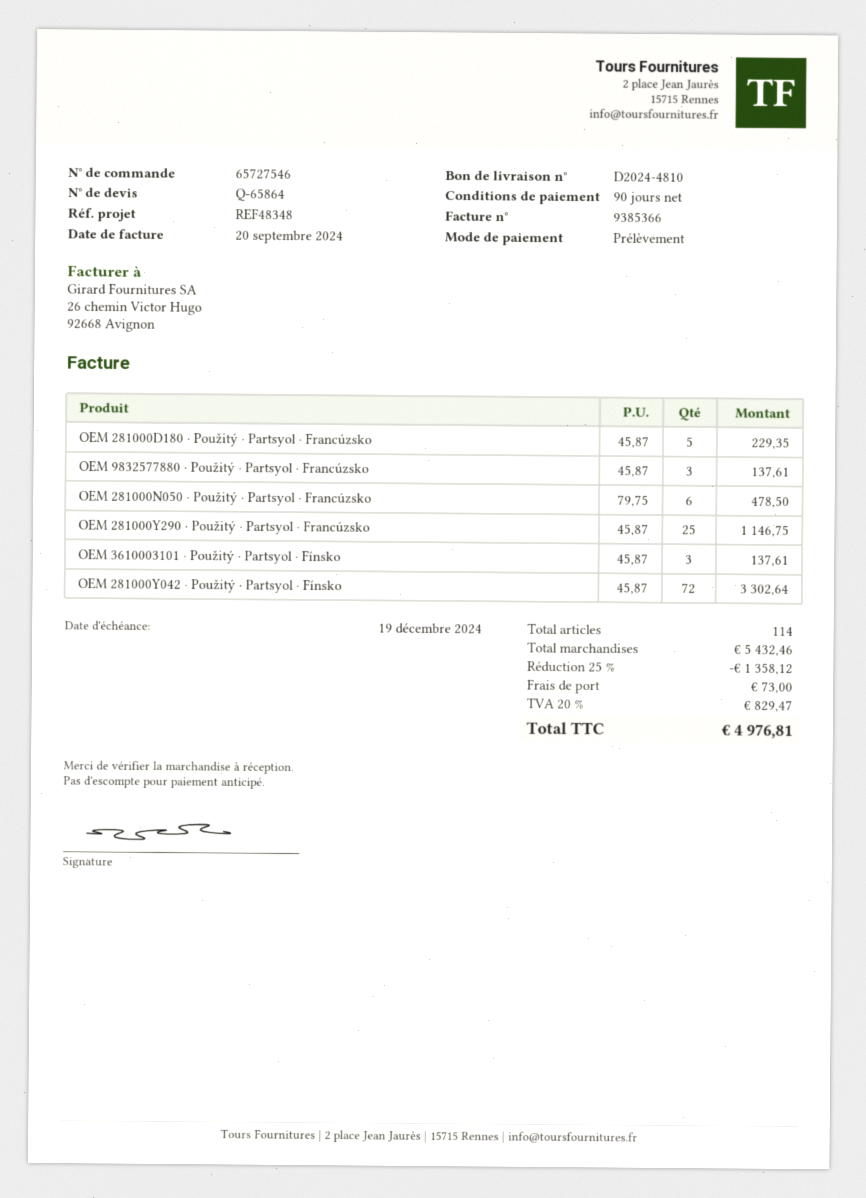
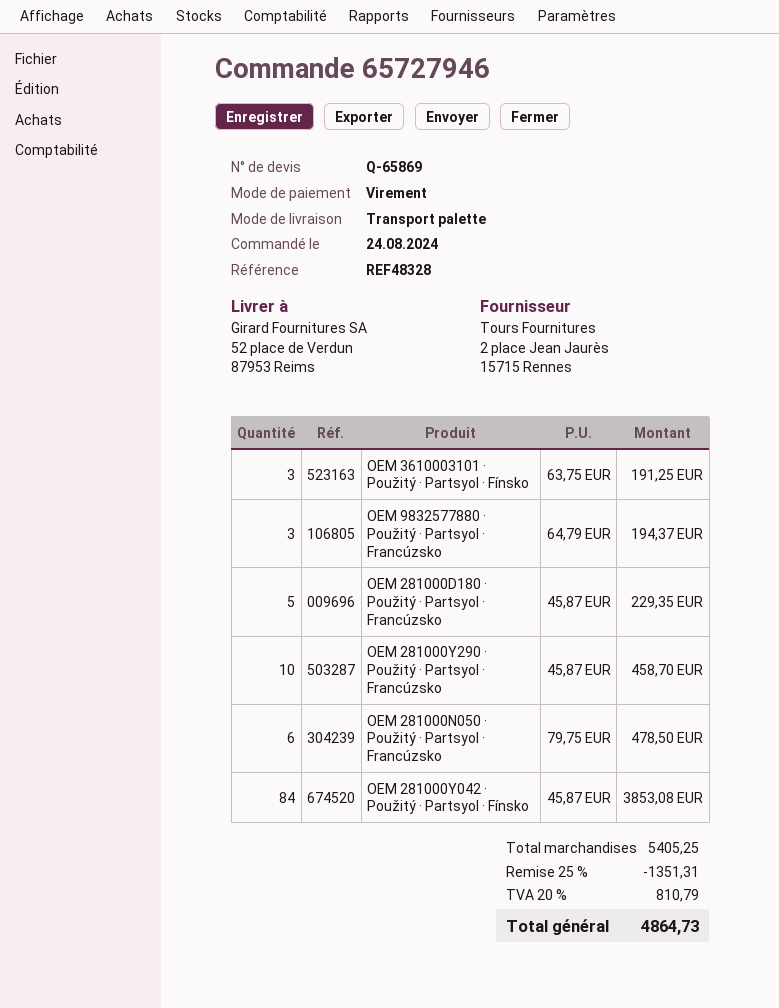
quote number: Q-65864 -> Q-65869
order number: 65727546 -> 65727946
reference: REF48348 -> REF48328
payment method: direct debit -> bank transfer
OEM 9832577880 · Použitý · Partsyol · Francúzsko: 3 x 45.87 = 137.61 -> 3 x 64.79 = 194.37
OEM 281000Y290 · Použitý · Partsyol · Francúzsko: 25 x 45.87 = 1146.75 -> 10 x 45.87 = 458.70
OEM 3610003101 · Použitý · Partsyol · Fínsko: 3 x 45.87 = 137.61 -> 3 x 63.75 = 191.25
OEM 281000Y042 · Použitý · Partsyol · Fínsko: 72 x 45.87 = 3302.64 -> 84 x 45.87 = 3853.08
subtotal: 5432.46 -> 5405.25
discount: 25% = 1358.12 -> 25% = 1351.31
shipping: 73.00 -> none
tax: 20% = 829.47 -> 20% = 810.79
total: 4976.81 -> 4864.73

